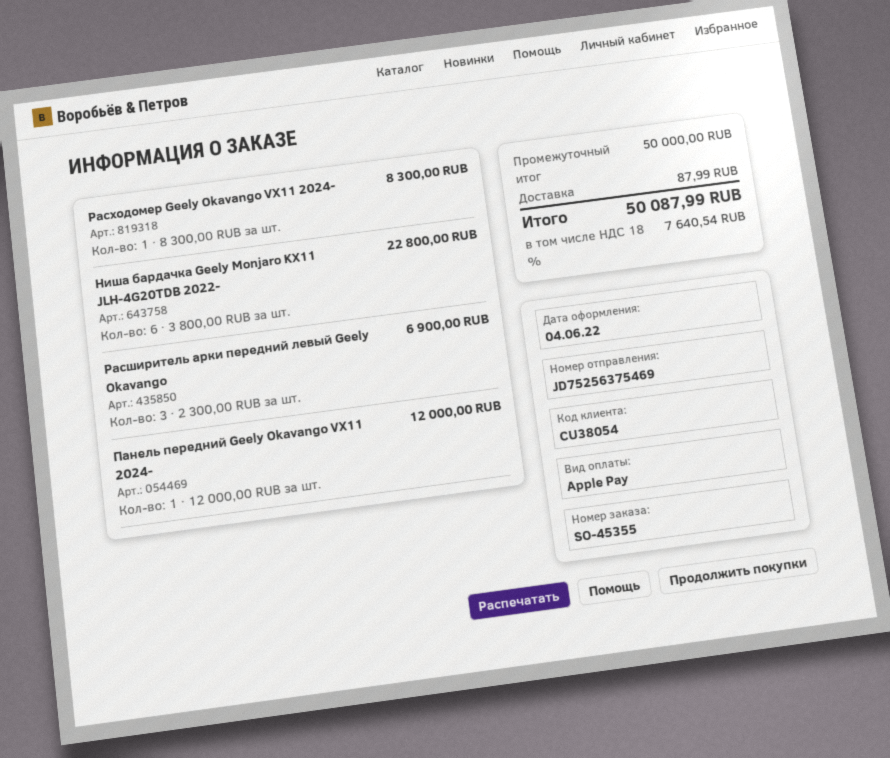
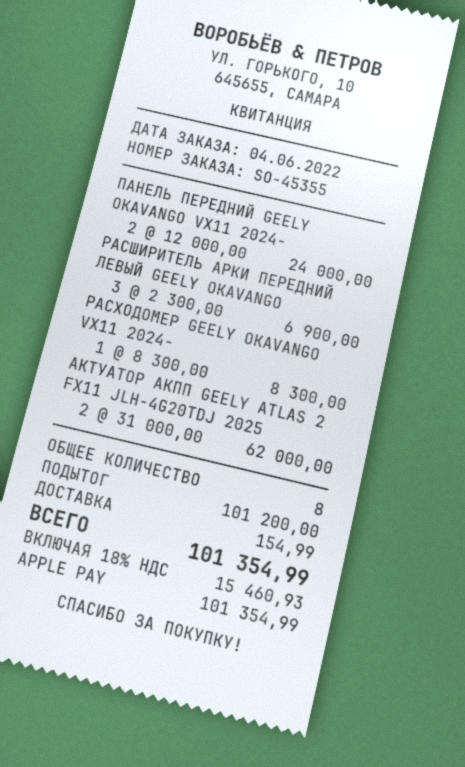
Ниша бардачка Geely Monjaro KX11 JLH-4G20TDB 2022-: 6 x 3800.00 = 22800.00 -> none
Панель передний Geely Okavango VX11 2024-: 1 x 12000.00 = 12000.00 -> 2 x 12000.00 = 24000.00
АКТУАТОР АКПП GEELY ATLAS 2 FX11 JLH-4G20TDJ 2025: none -> 2 x 31000.00 = 62000.00
subtotal: 50000.00 -> 101200.00
shipping: 87.99 -> 154.99
tax: 18% = 7640.54 -> 18% = 15460.93
total: 50087.99 -> 101354.99

